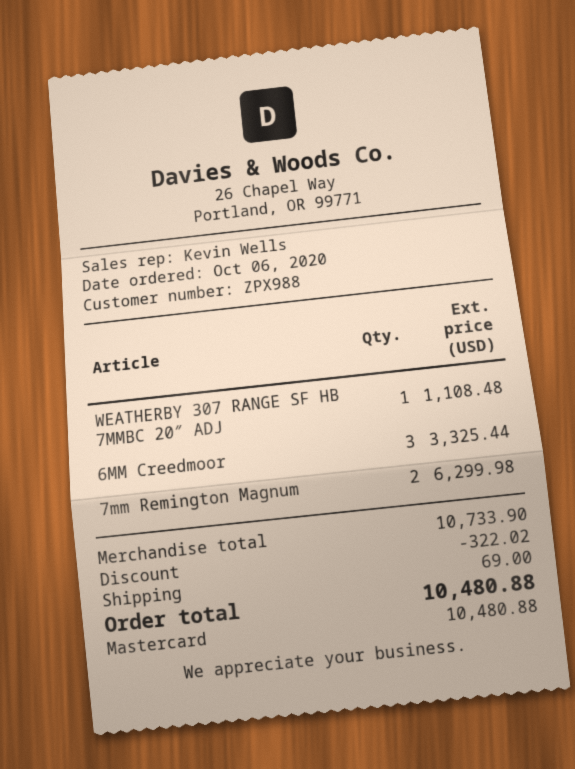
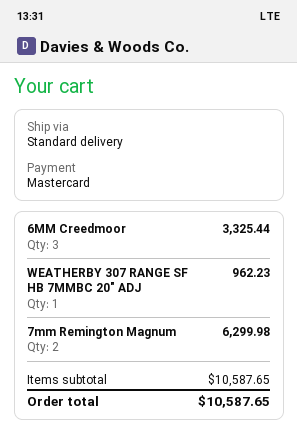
WEATHERBY 307 RANGE SF HB 7MMBC 20″ ADJ: 1 for 1108.48 -> 1 for 962.23
subtotal: 10733.90 -> 10587.65
discount: 322.02 -> none
shipping: 69.00 -> none
total: 10480.88 -> 10587.65

